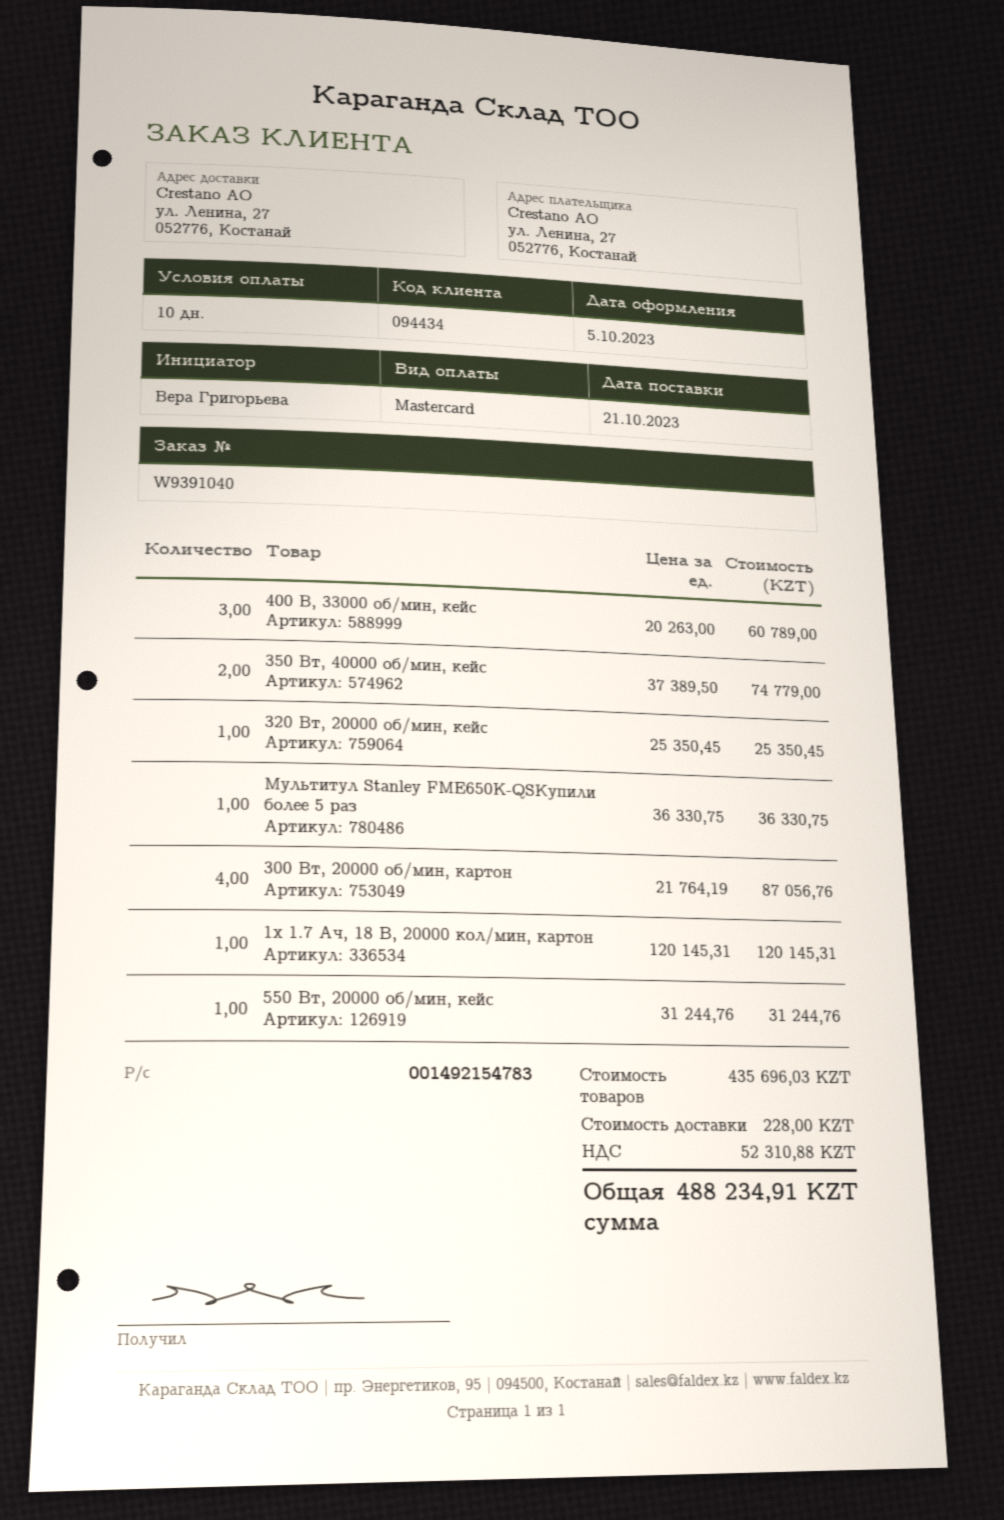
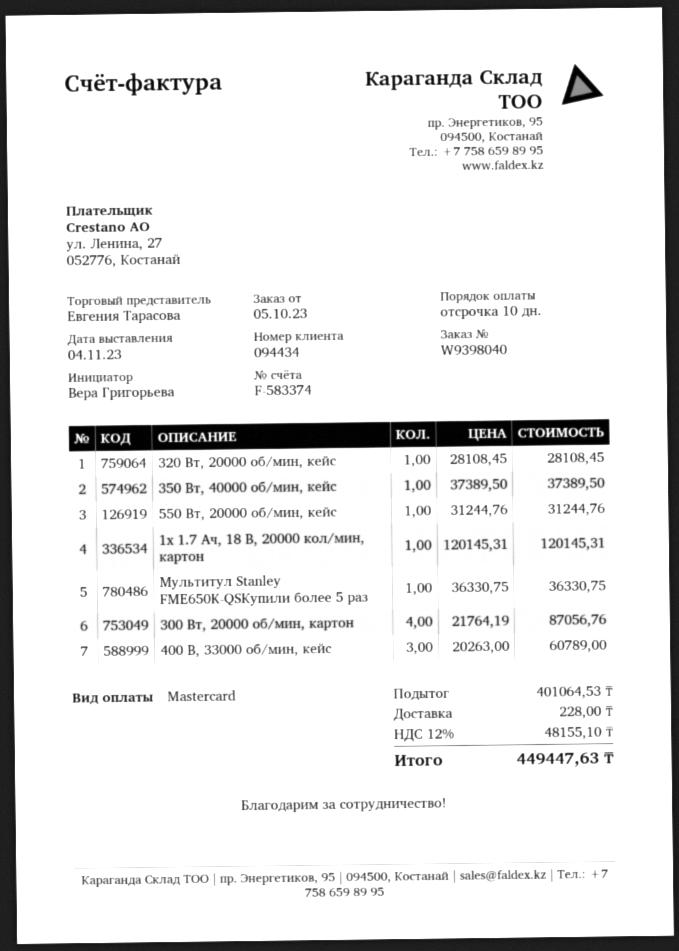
order number: W9391040 -> W9398040
350 Вт, 40000 об/мин, кейс: 2 x 37389.50 = 74779.00 -> 1 x 37389.50 = 37389.50
320 Вт, 20000 об/мин, кейс: 1 x 25350.45 = 25350.45 -> 1 x 28108.45 = 28108.45
subtotal: 435696.03 -> 401064.53
tax: 52310.88 -> 48155.10
total: 488234.91 -> 449447.63

